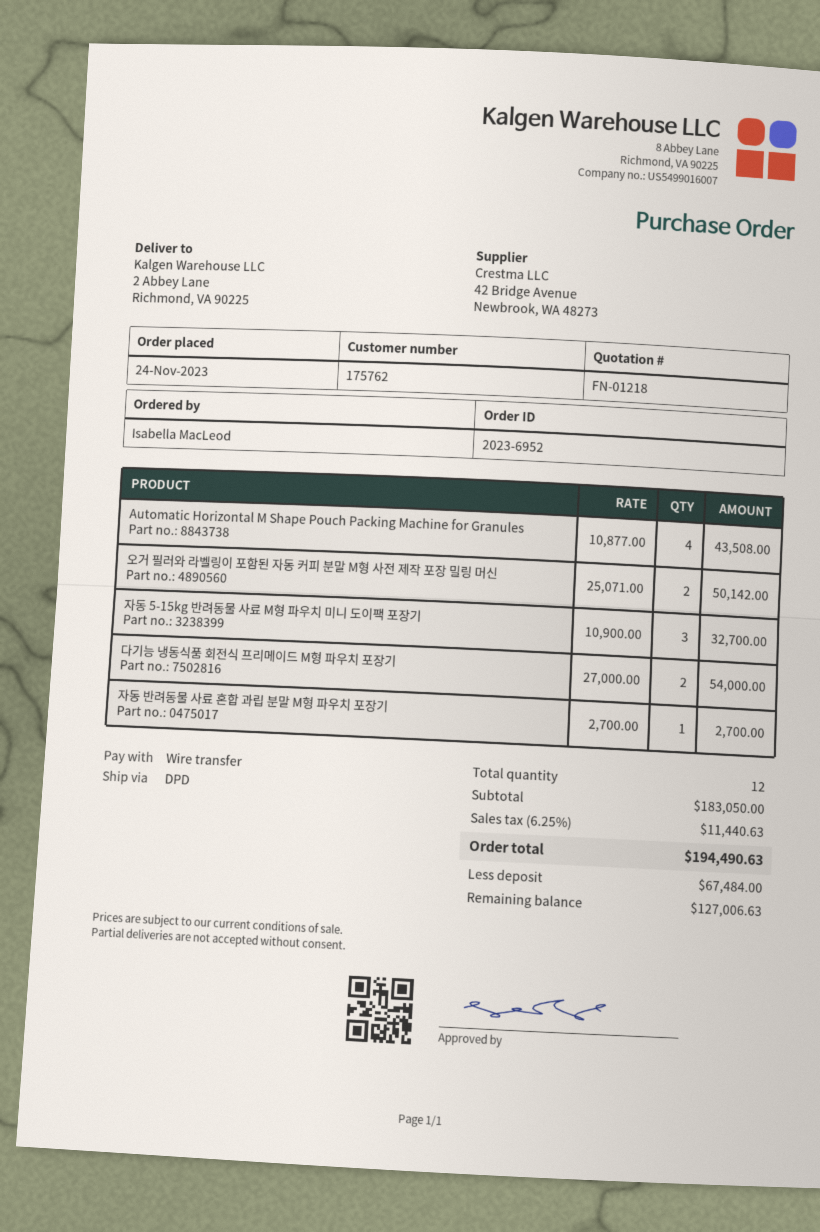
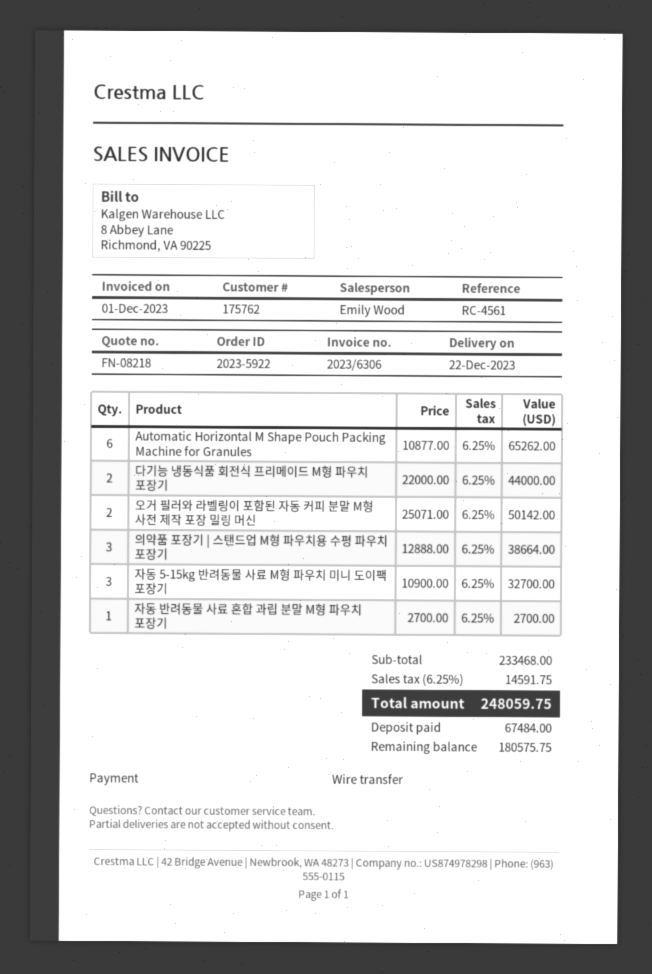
quote number: FN-01218 -> FN-08218
order number: 2023-6952 -> 2023-5922
Automatic Horizontal M Shape Pouch Packing Machine for Granules: 4 x 10877.00 = 43508.00 -> 6 x 10877.00 = 65262.00
다기능 냉동식품 회전식 프리메이드 M형 파우치 포장기: 2 x 27000.00 = 54000.00 -> 2 x 22000.00 = 44000.00
의약품 포장기 | 스탠드업 M형 파우치용 수평 파우치 포장기: none -> 3 x 12888.00 = 38664.00
subtotal: 183050.00 -> 233468.00
tax: 6.25% = 11440.63 -> 6.25% = 14591.75
total: 194490.63 -> 248059.75
balance: 127006.63 -> 180575.75

